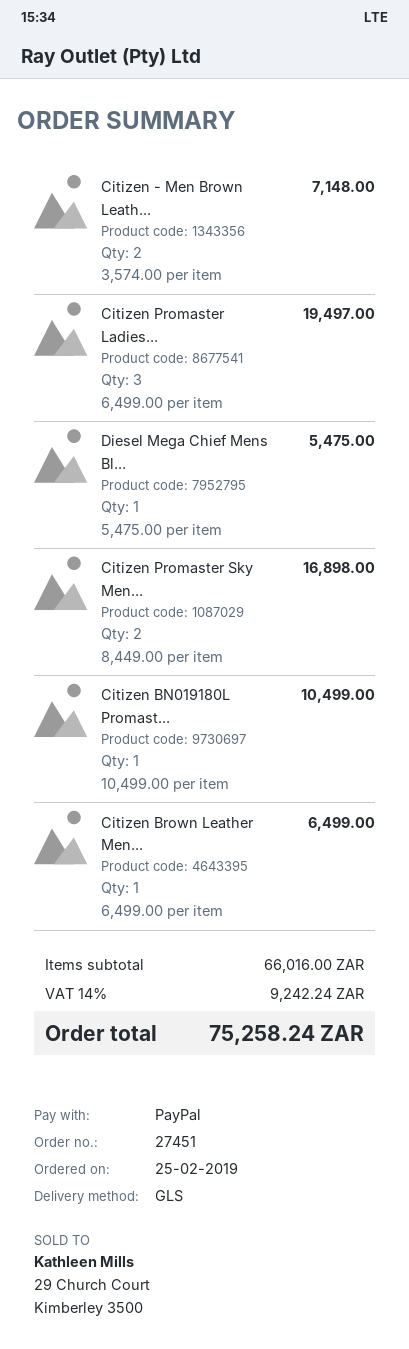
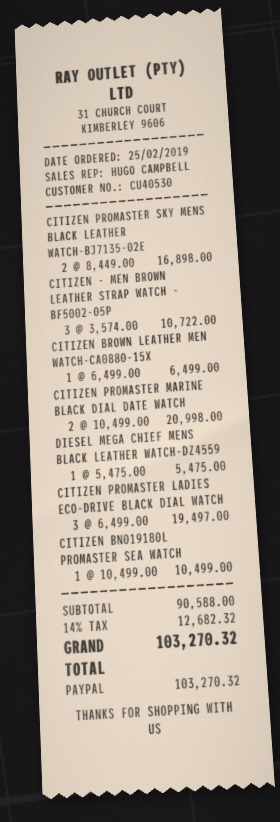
Citizen - Men Brown Leath...: 2 x 3574.00 = 7148.00 -> 3 x 3574.00 = 10722.00
CITIZEN PROMASTER MARINE BLACK DIAL DATE WATCH: none -> 2 x 10499.00 = 20998.00
subtotal: 66016.00 -> 90588.00
tax: 14% = 9242.24 -> 14% = 12682.32
total: 75258.24 -> 103270.32

